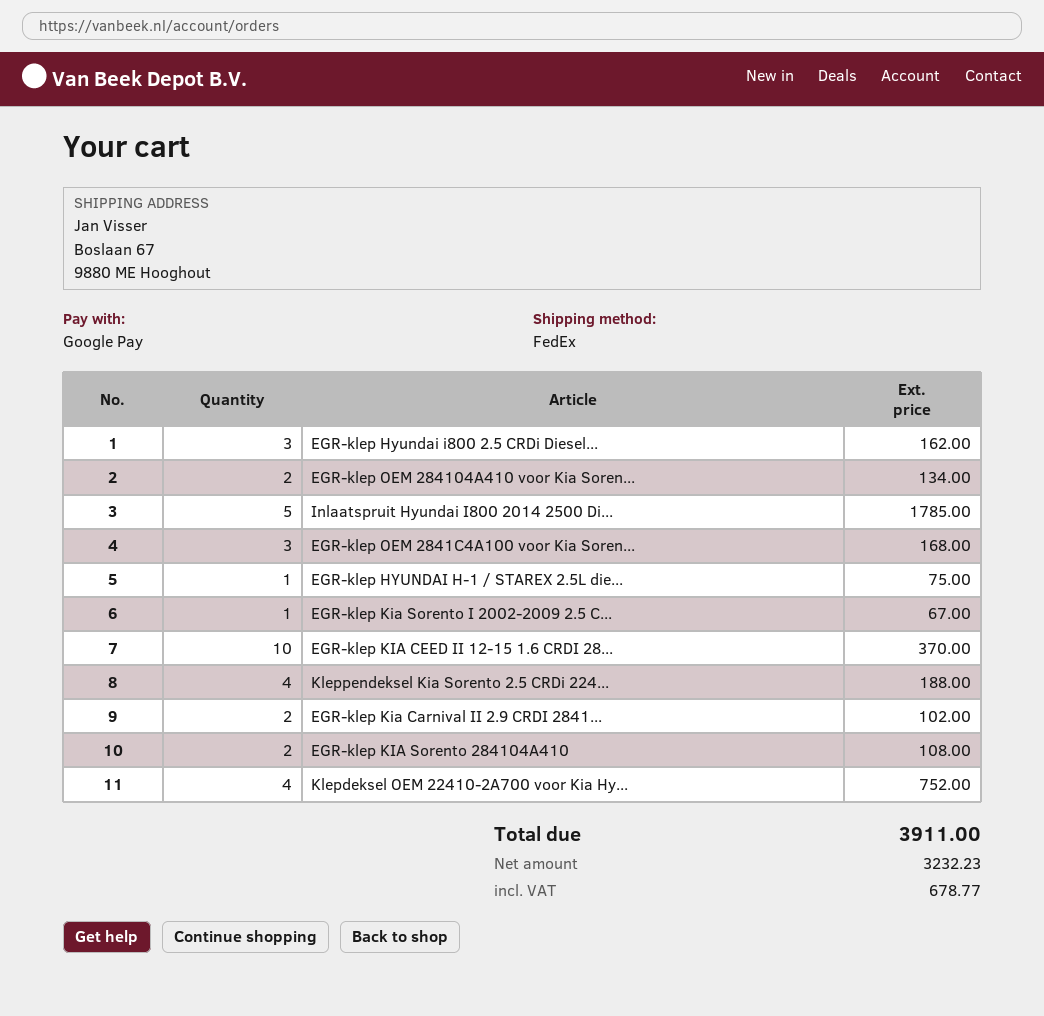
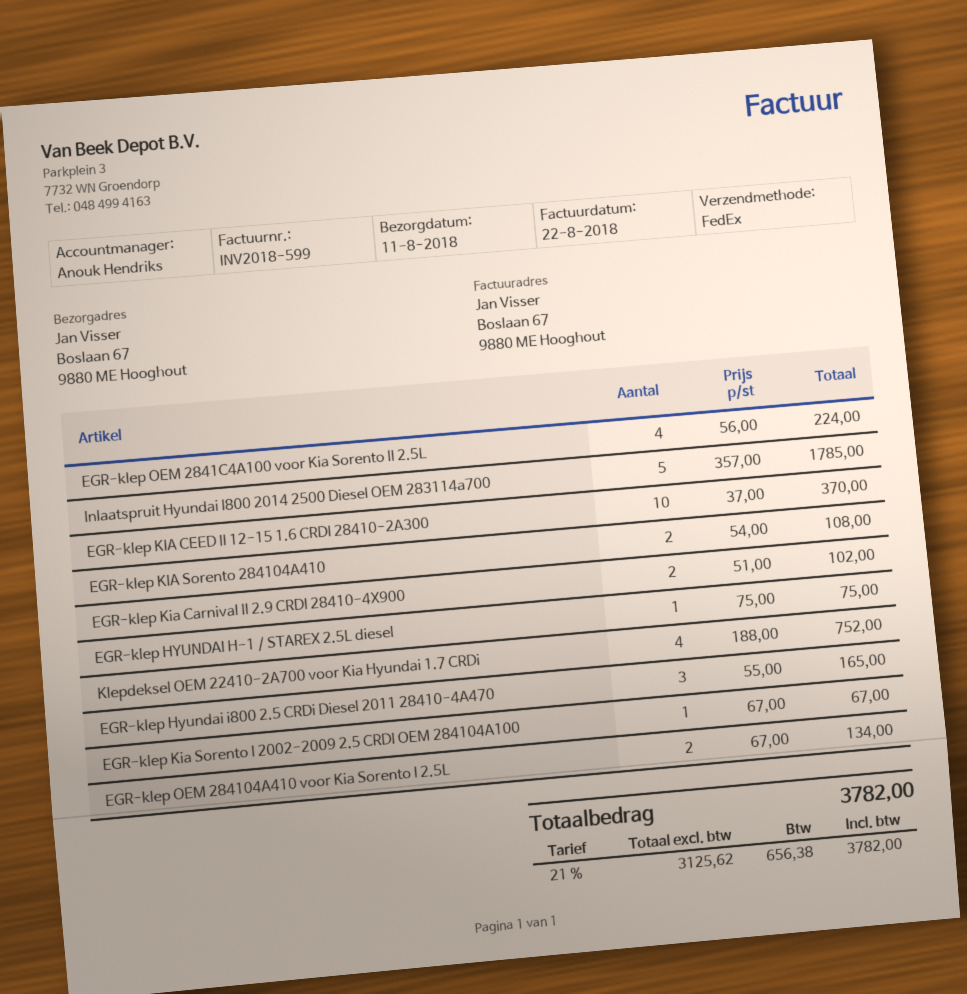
EGR-klep Hyundai i800 2.5 CRDi Diesel...: 3 for 162.00 -> 3 for 165.00
EGR-klep OEM 2841C4A100 voor Kia Soren...: 3 for 168.00 -> 4 for 224.00
Kleppendeksel Kia Sorento 2.5 CRDi 224...: 4 for 188.00 -> none
net: 3232.23 -> 3125.62
tax: 678.77 -> 656.38
total: 3911.00 -> 3782.00

